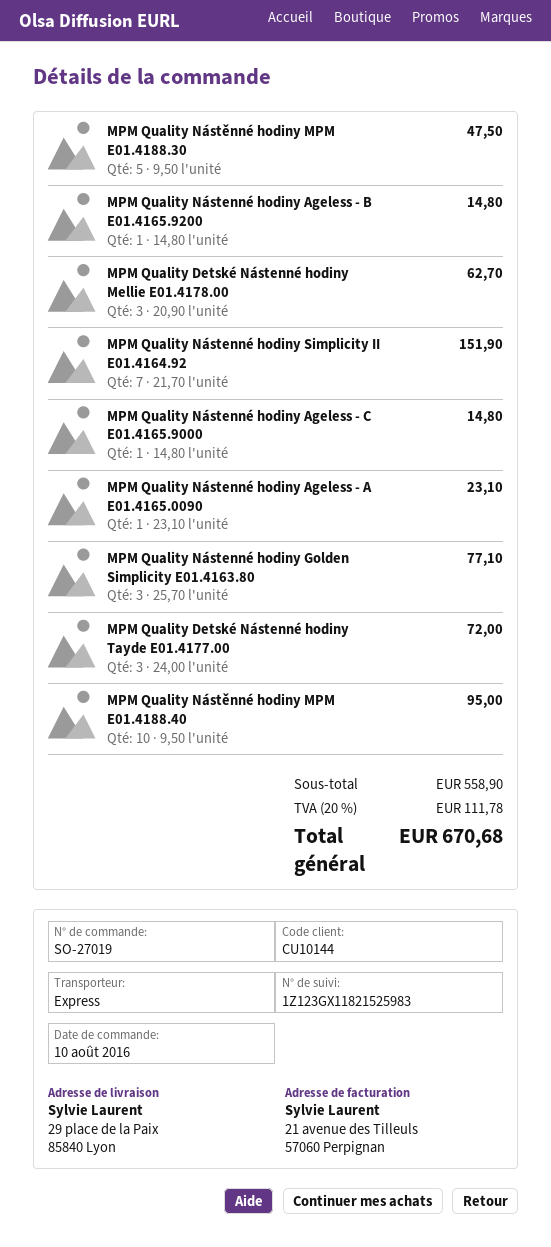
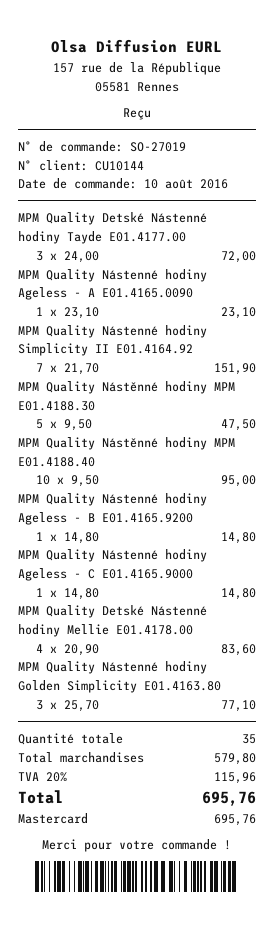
MPM Quality Detské Nástenné hodiny Mellie E01.4178.00: 3 x 20.90 = 62.70 -> 4 x 20.90 = 83.60
subtotal: 558.90 -> 579.80
tax: 20% = 111.78 -> 20% = 115.96
total: 670.68 -> 695.76

